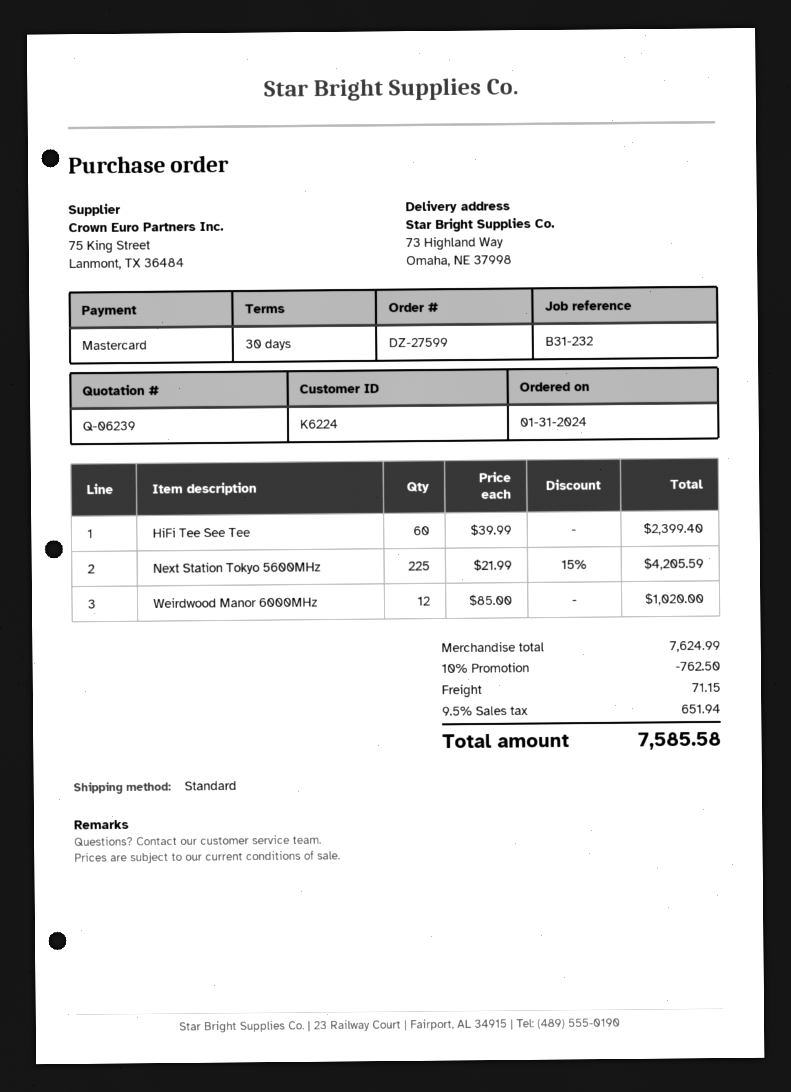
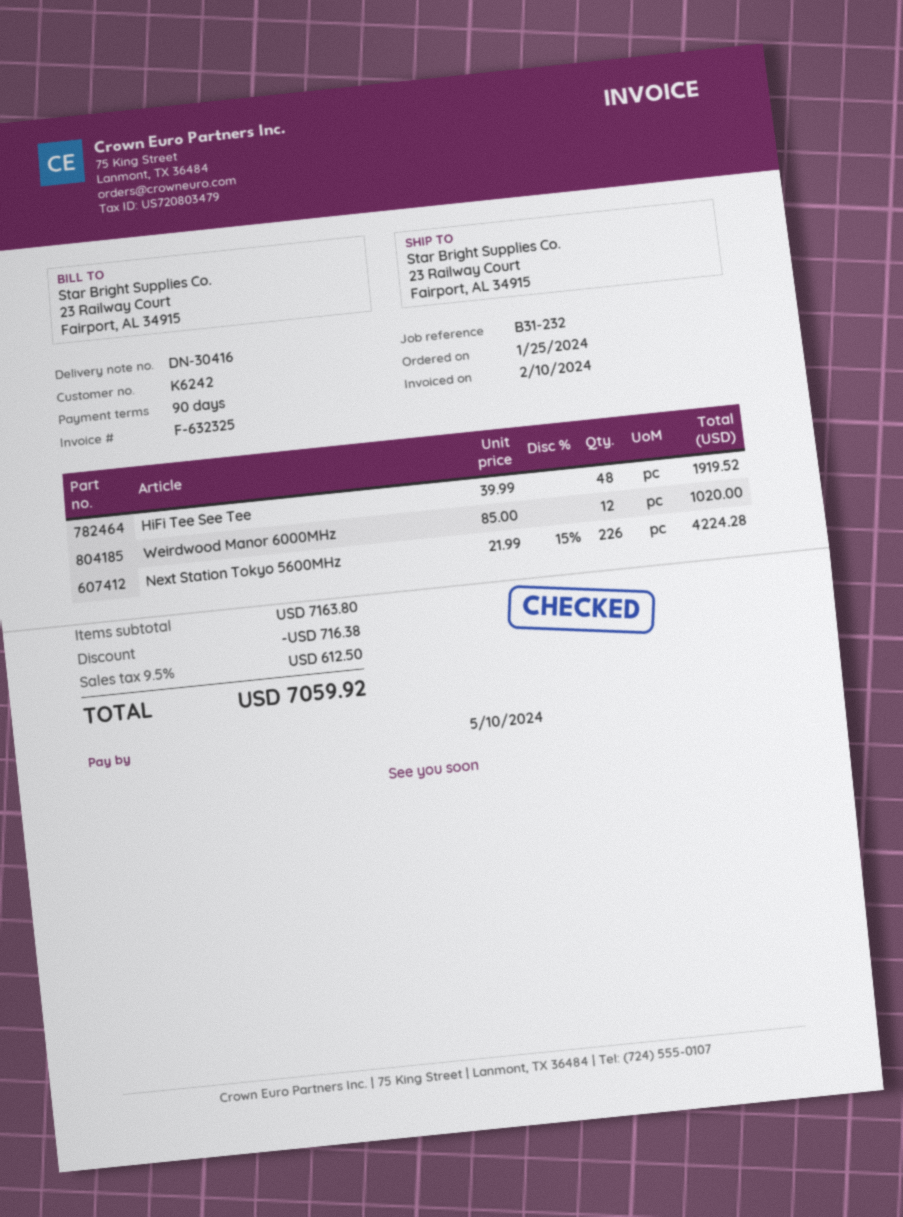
order date: 2024-01-31 -> 2024-01-25
payment terms: 30 days -> 90 days
customer number: K6224 -> K6242
ship to: 73 Highland Way, Omaha, NE 37998 -> 23 Railway Court, Fairport, AL 34915
HiFi Tee See Tee: 60 x 39.99 = 2399.40 -> 48 x 39.99 = 1919.52
Next Station Tokyo 5600MHz: 225 x 21.99 - 15% = 4205.59 -> 226 x 21.99 - 15% = 4224.28
subtotal: 7624.99 -> 7163.80
discount: 762.50 -> 716.38
shipping: 71.15 -> none
tax: 9.5% = 651.94 -> 9.5% = 612.50
total: 7585.58 -> 7059.92

